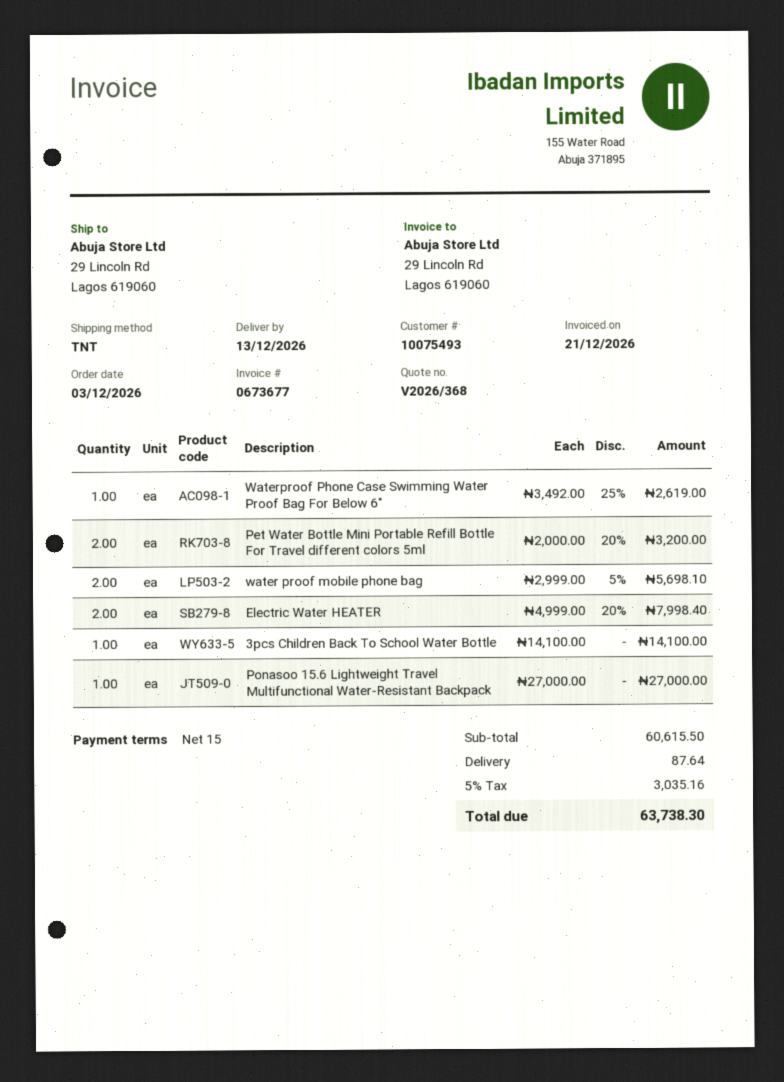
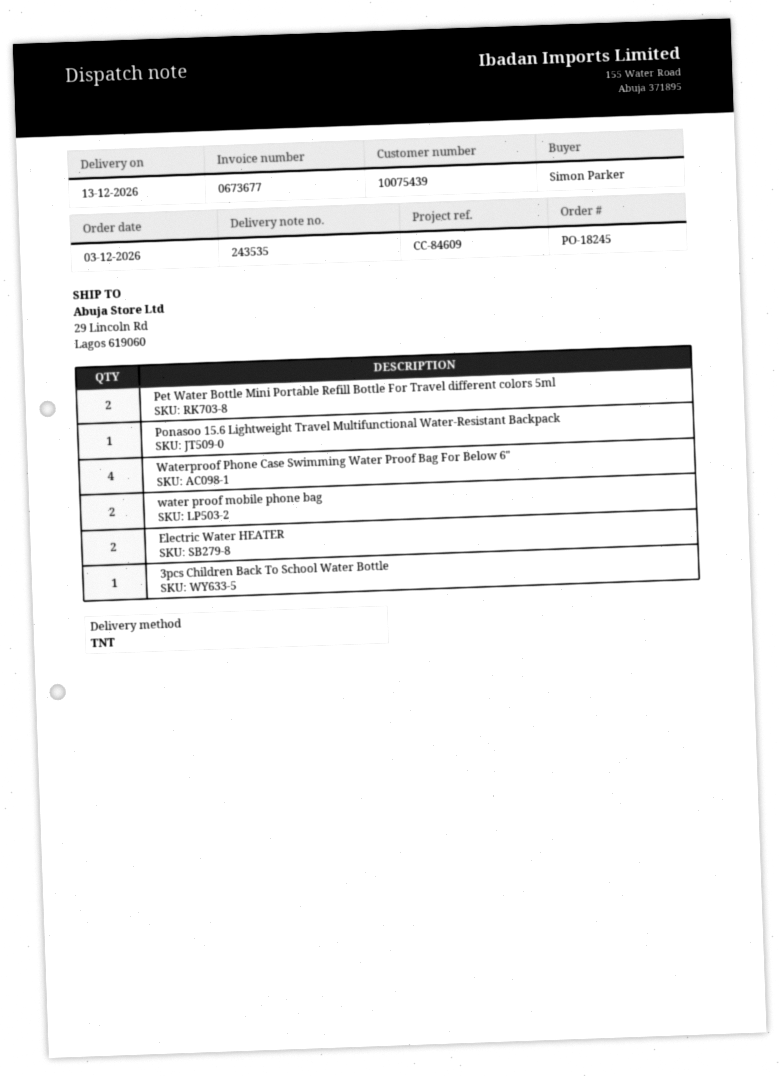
customer number: 10075493 -> 10075439
Waterproof Phone Case Swimming Water Proof Bag For Below 6": 1 -> 4

